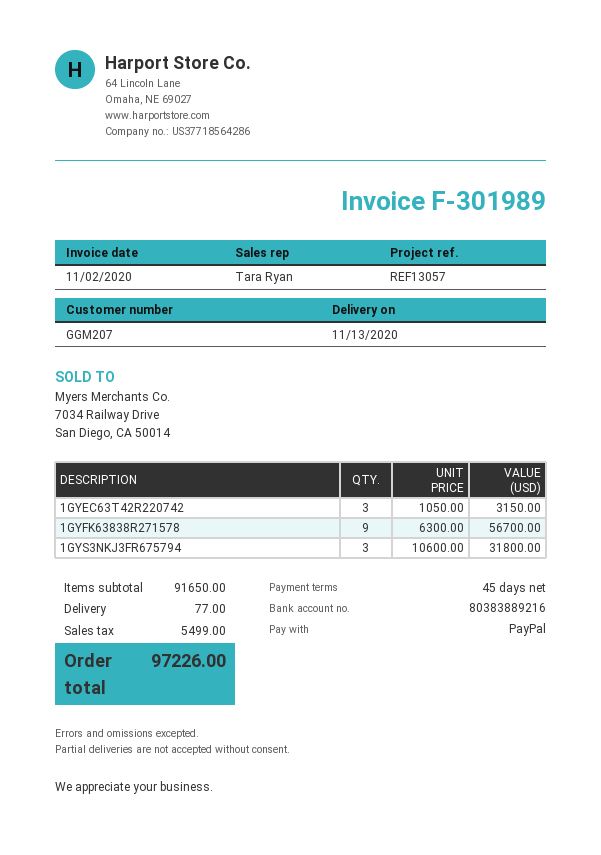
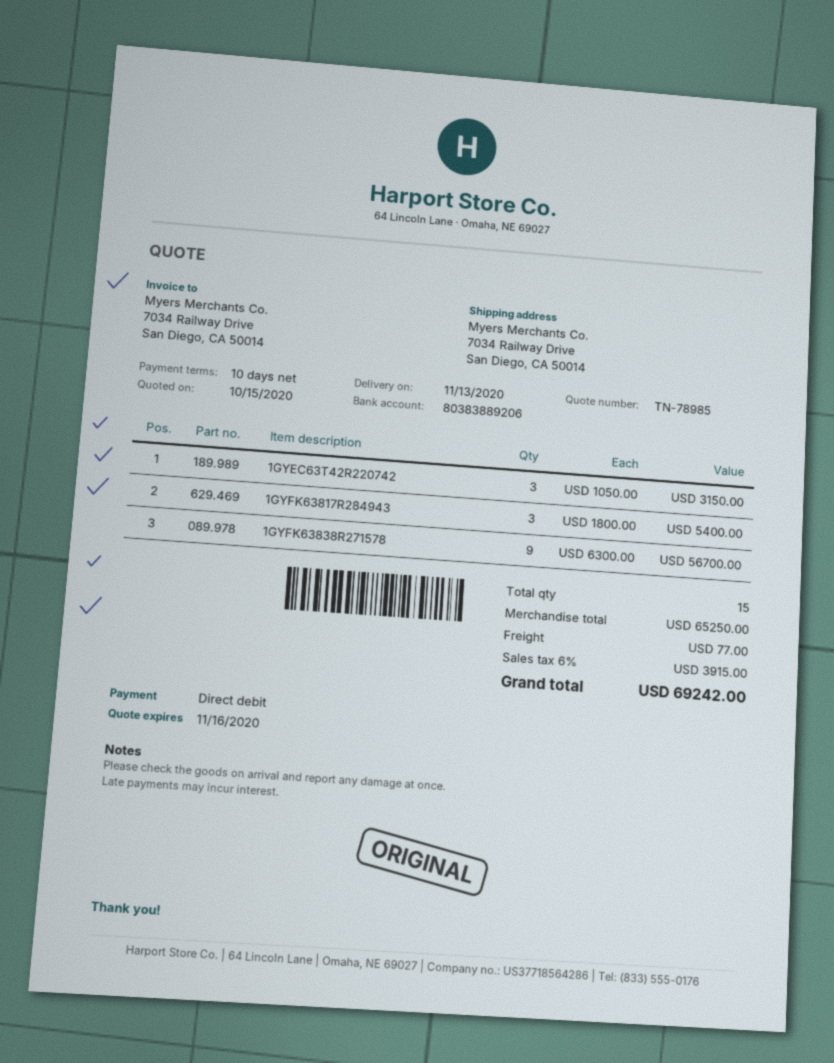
payment terms: 45 days -> 10 days
payment method: PayPal -> direct debit
bank account: 80383889216 -> 80383889206
1GYS3NKJ3FR675794: 3 x 10600.00 = 31800.00 -> none
1GYFK63817R284943: none -> 3 x 1800.00 = 5400.00
subtotal: 91650.00 -> 65250.00
tax: 5499.00 -> 3915.00
total: 97226.00 -> 69242.00

